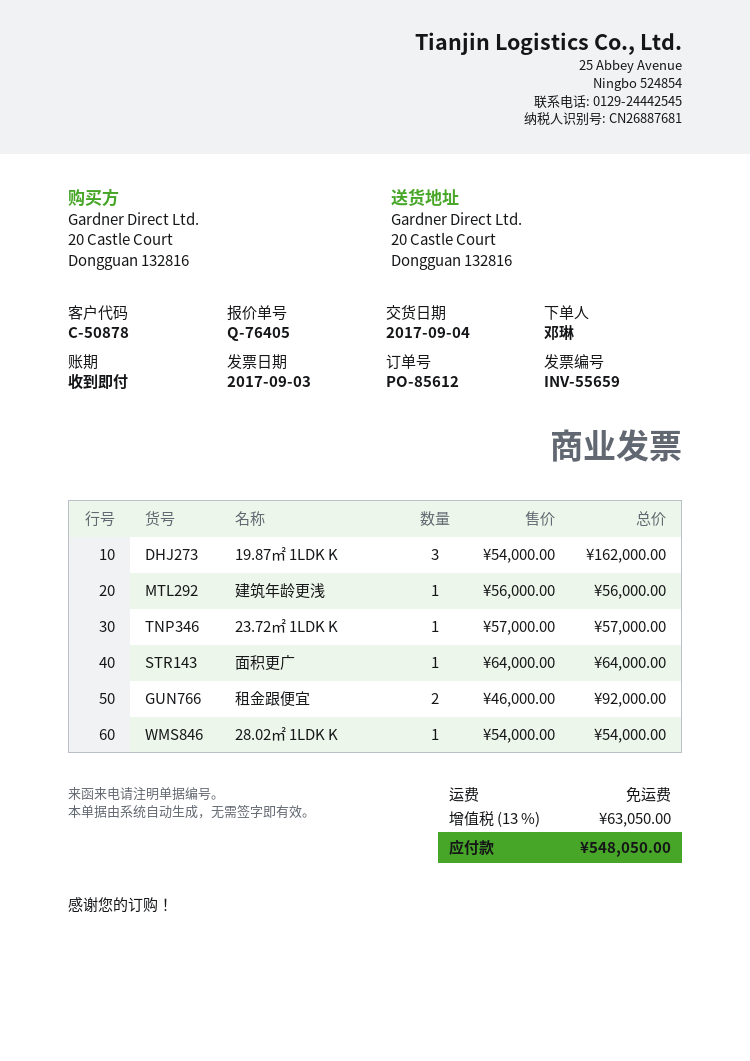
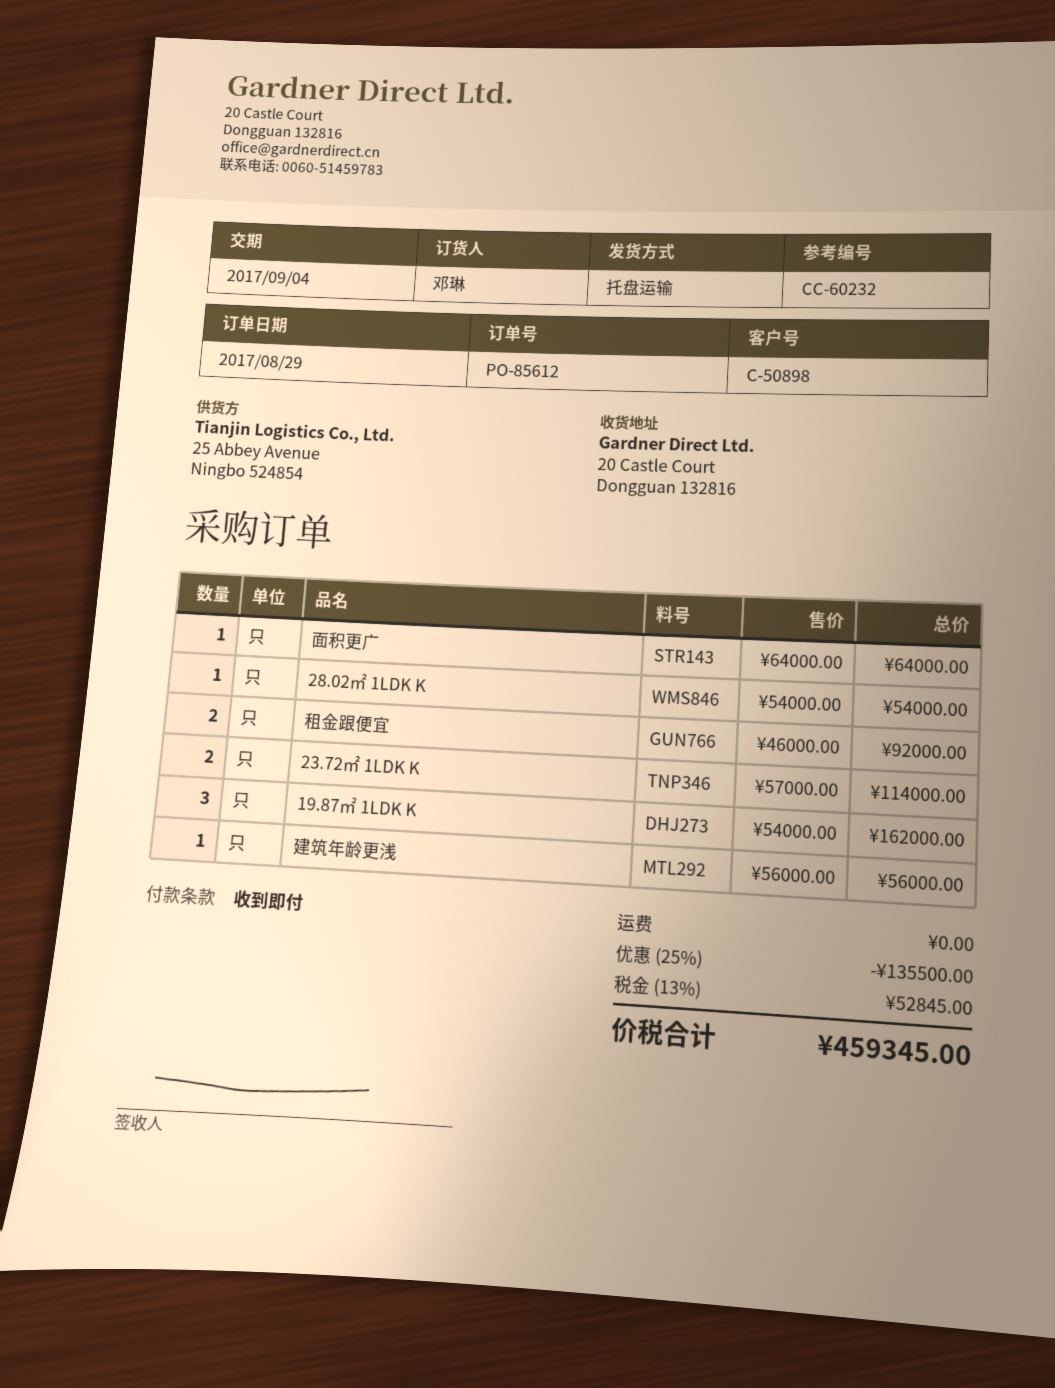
customer number: C-50878 -> C-50898
23.72㎡ 1LDK K: 1 x 57000.00 = 57000.00 -> 2 x 57000.00 = 114000.00
discount: none -> 25% = 135500.00
tax: 13% = 63050.00 -> 13% = 52845.00
total: 548050.00 -> 459345.00

